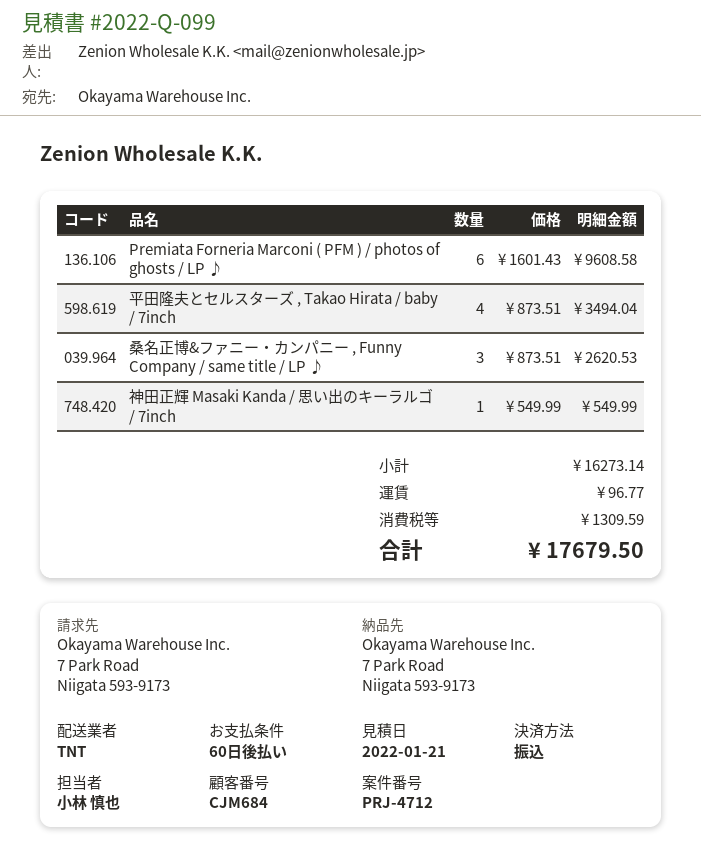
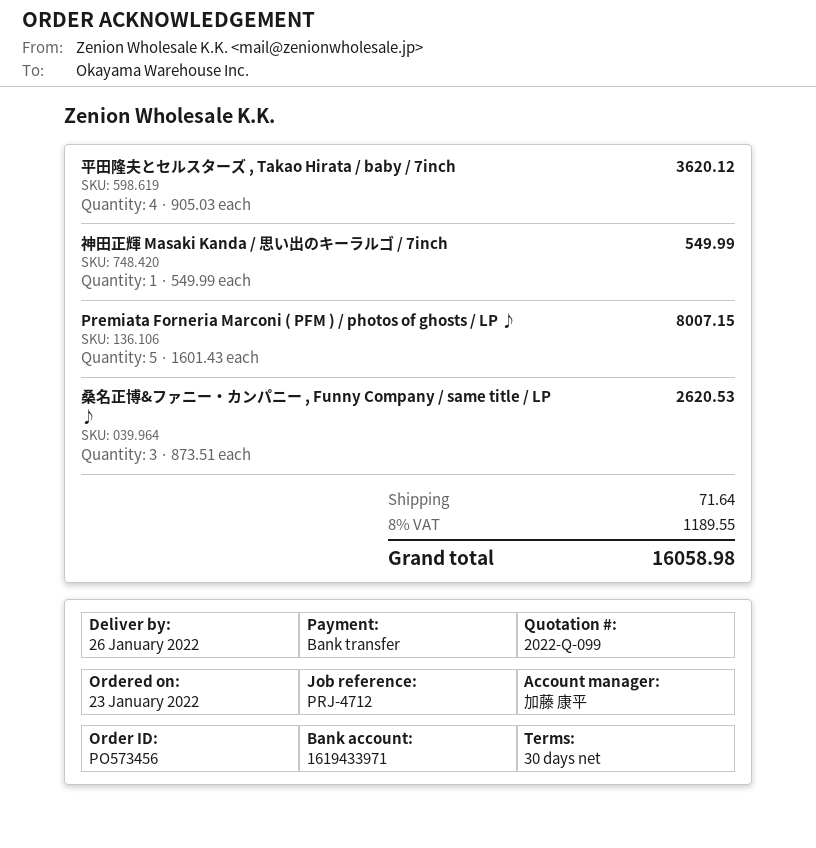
payment terms: 60 days -> 30 days
sales rep: 小林 慎也 -> 加藤 康平
Premiata Forneria Marconi ( PFM ) / photos of ghosts / LP ♪: 6 x 1601.43 = 9608.58 -> 5 x 1601.43 = 8007.15
平田隆夫とセルスターズ , Takao Hirata / baby / 7inch: 4 x 873.51 = 3494.04 -> 4 x 905.03 = 3620.12
shipping: 96.77 -> 71.64
tax: 1309.59 -> 1189.55
total: 17679.50 -> 16058.98

